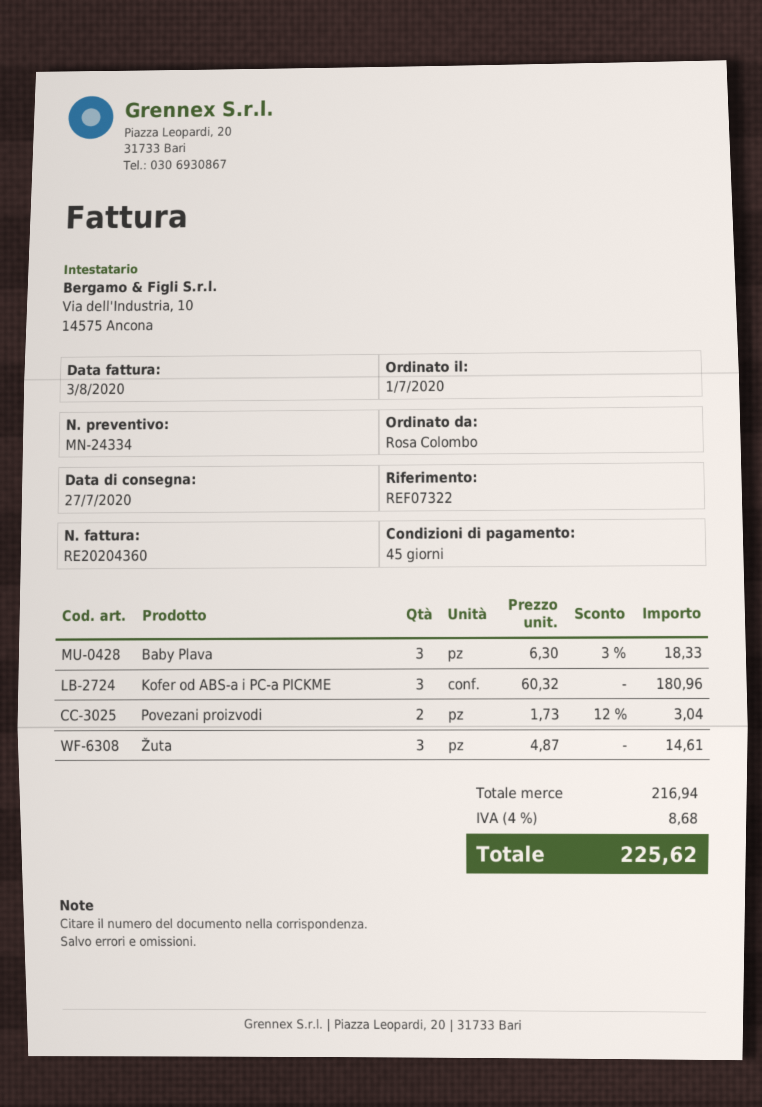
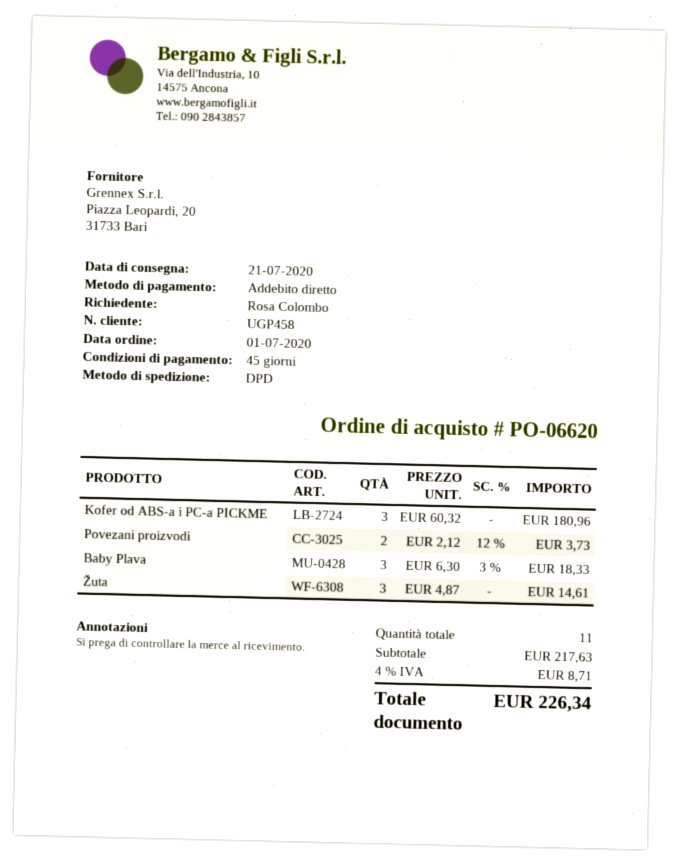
delivery date: 2020-07-27 -> 2020-07-21
Povezani proizvodi: 2 x 1.73 - 12% = 3.04 -> 2 x 2.12 - 12% = 3.73
subtotal: 216.94 -> 217.63
tax: 4% = 8.68 -> 4% = 8.71
total: 225.62 -> 226.34

